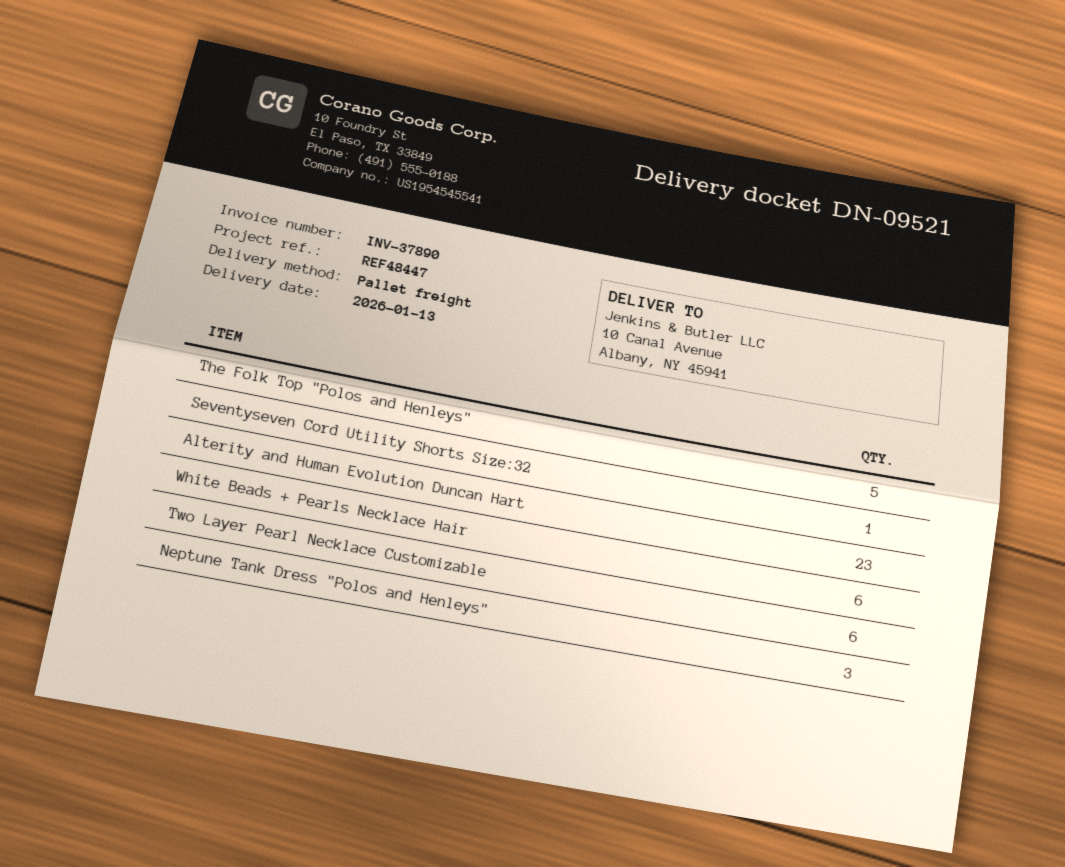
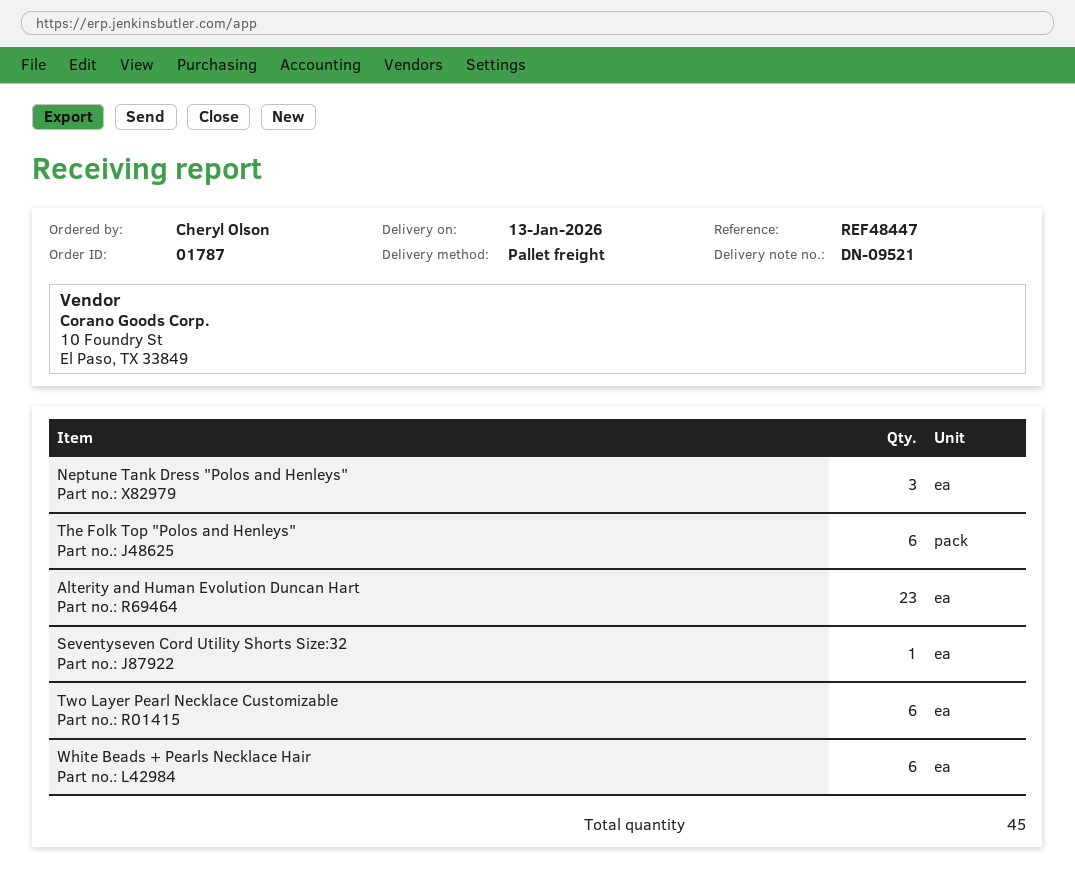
The Folk Top "Polos and Henleys": 5 -> 6

